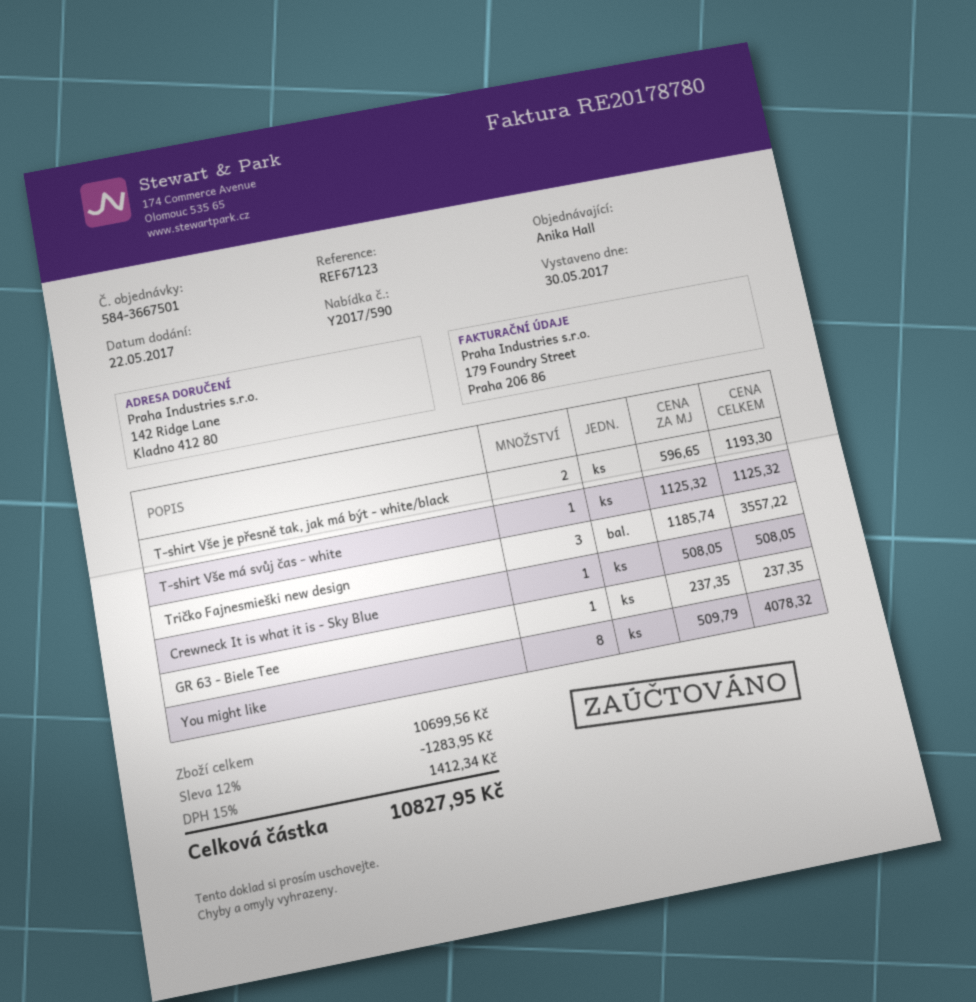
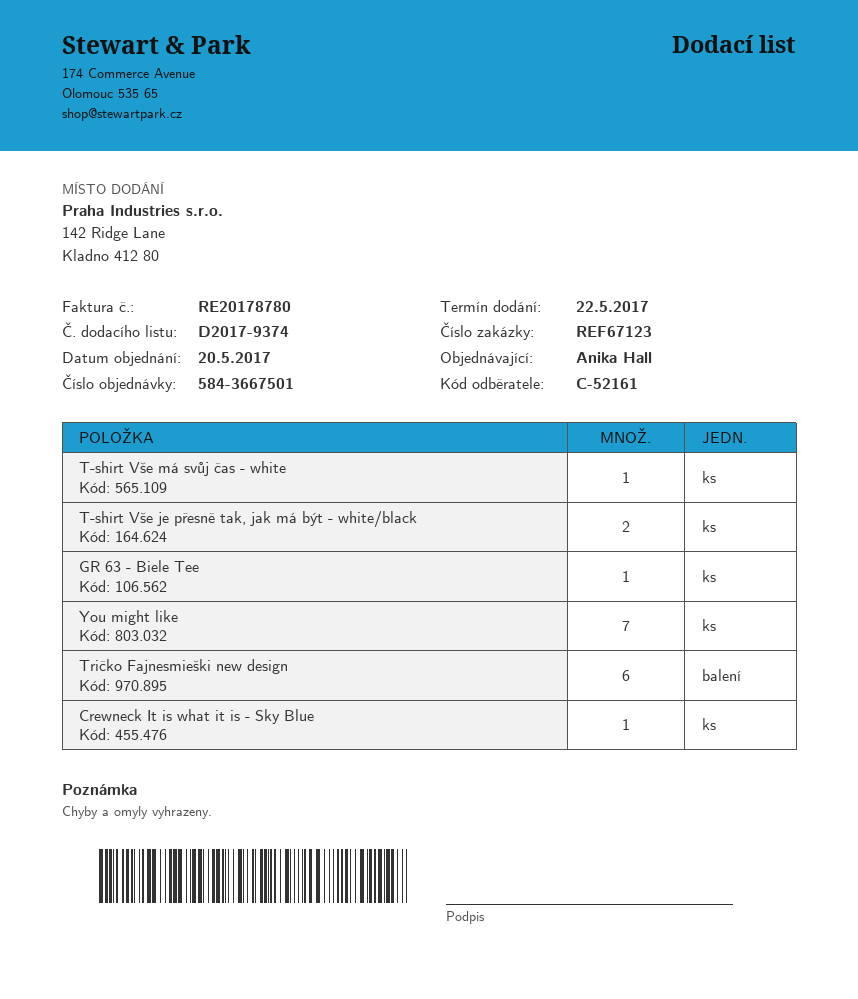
Tričko Fajnesmieški new design: 3 -> 6
You might like: 8 -> 7

